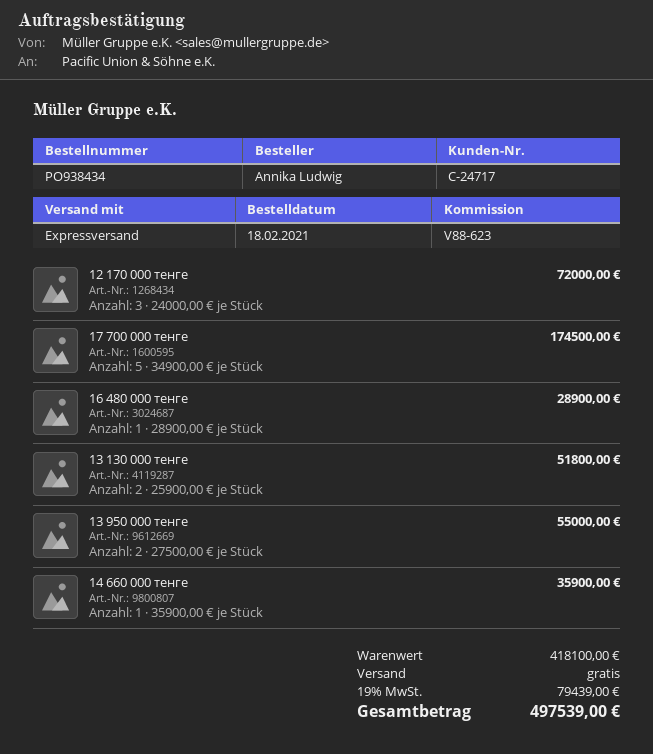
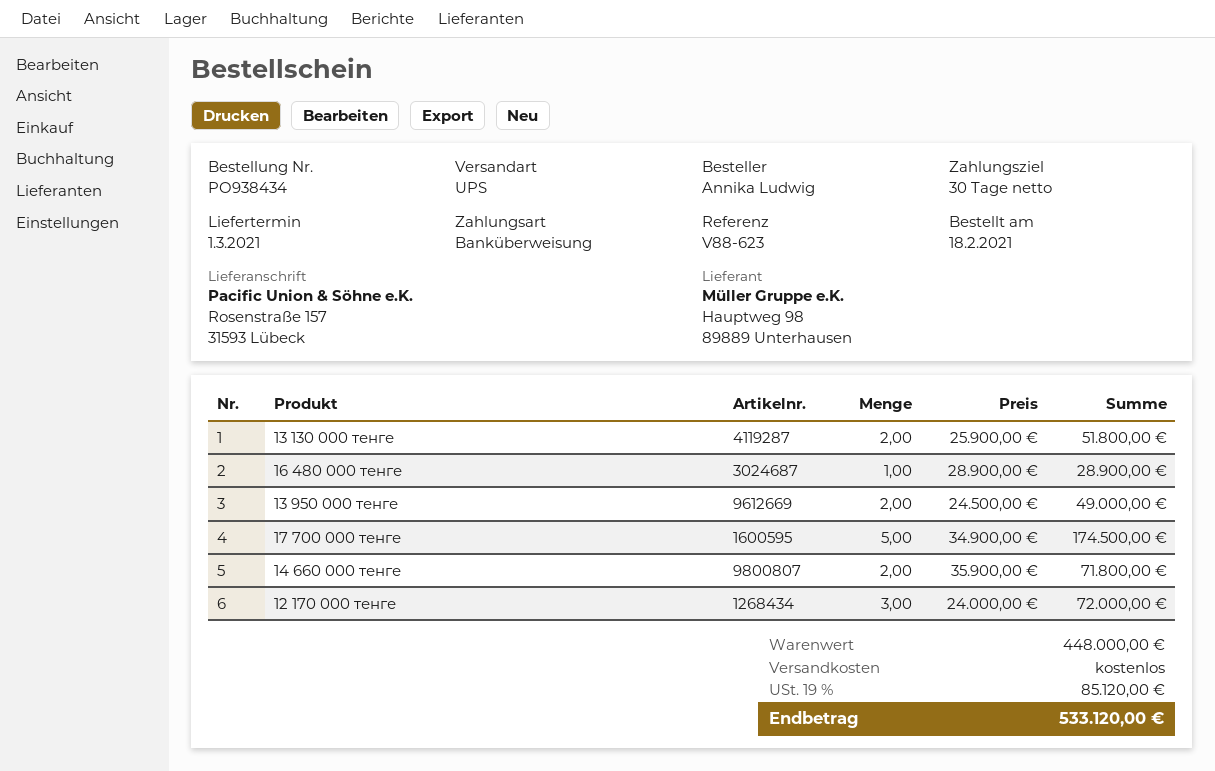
shipping method: express -> UPS
13 950 000 тенге: 2 x 27500.00 = 55000.00 -> 2 x 24500.00 = 49000.00
14 660 000 тенге: 1 x 35900.00 = 35900.00 -> 2 x 35900.00 = 71800.00
subtotal: 418100.00 -> 448000.00
tax: 19% = 79439.00 -> 19% = 85120.00
total: 497539.00 -> 533120.00

